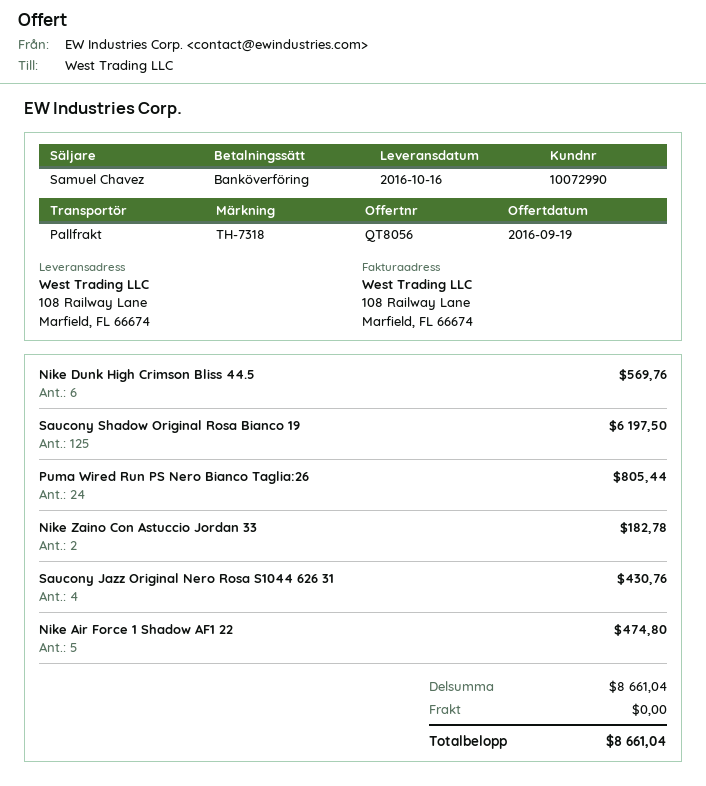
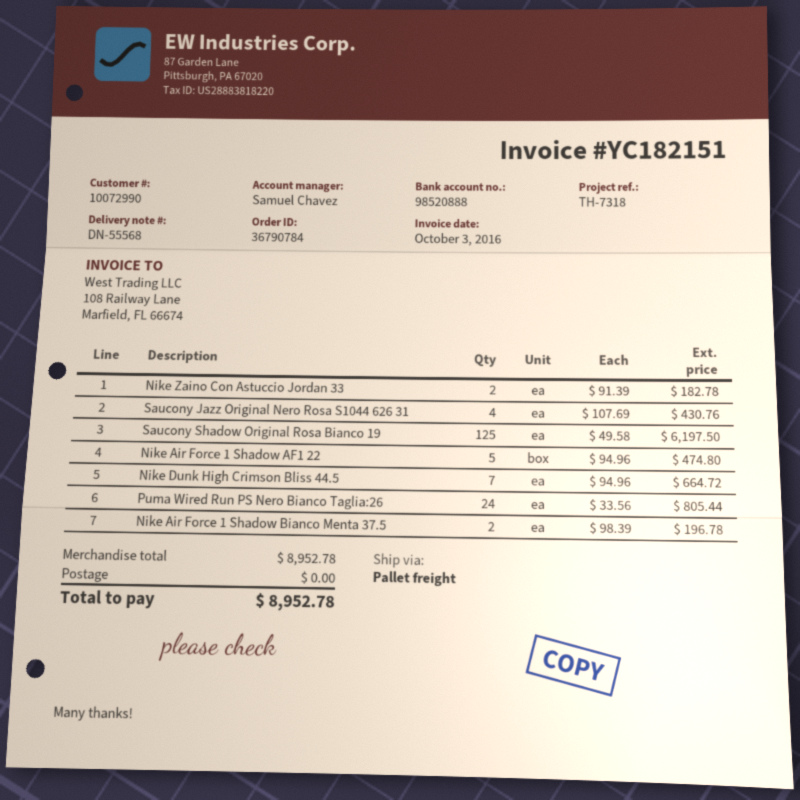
Nike Dunk High Crimson Bliss 44.5: 6 for 569.76 -> 7 for 664.72
Nike Air Force 1 Shadow Bianco Menta 37.5: none -> 2 for 196.78
subtotal: 8661.04 -> 8952.78
total: 8661.04 -> 8952.78

